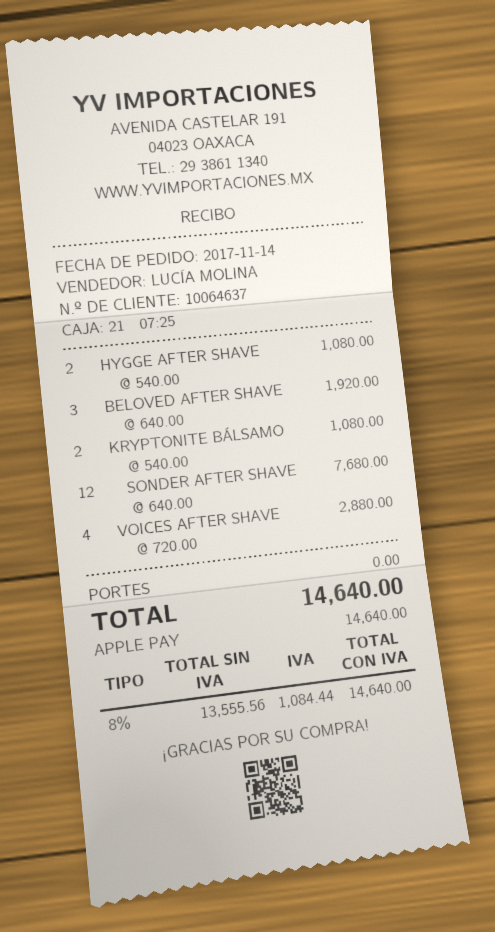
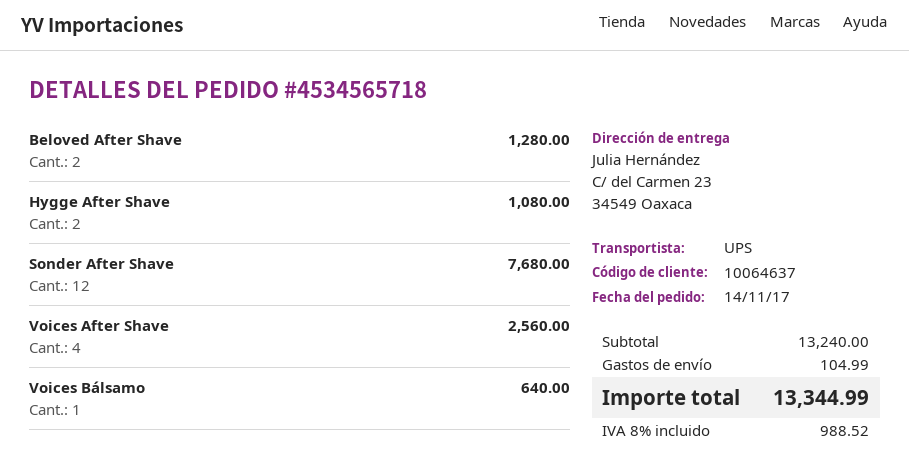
BELOVED AFTER SHAVE: 3 for 1920.00 -> 2 for 1280.00
KRYPTONITE BÁLSAMO: 2 for 1080.00 -> none
VOICES AFTER SHAVE: 4 for 2880.00 -> 4 for 2560.00
Voices Bálsamo: none -> 1 for 640.00
shipping: 0.00 -> 104.99
tax: 8% = 1084.44 -> 8% = 988.52
total: 14640.00 -> 13344.99

